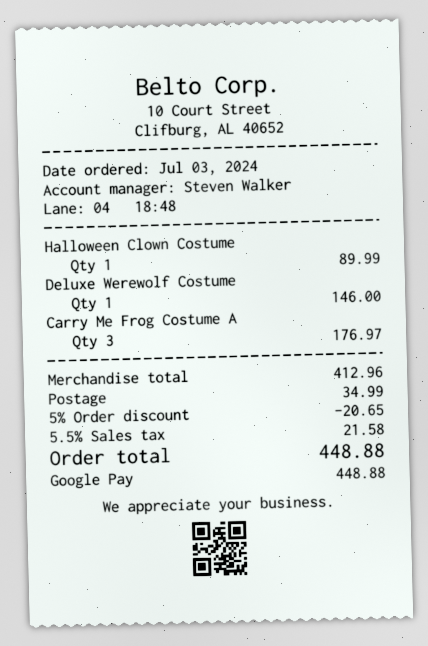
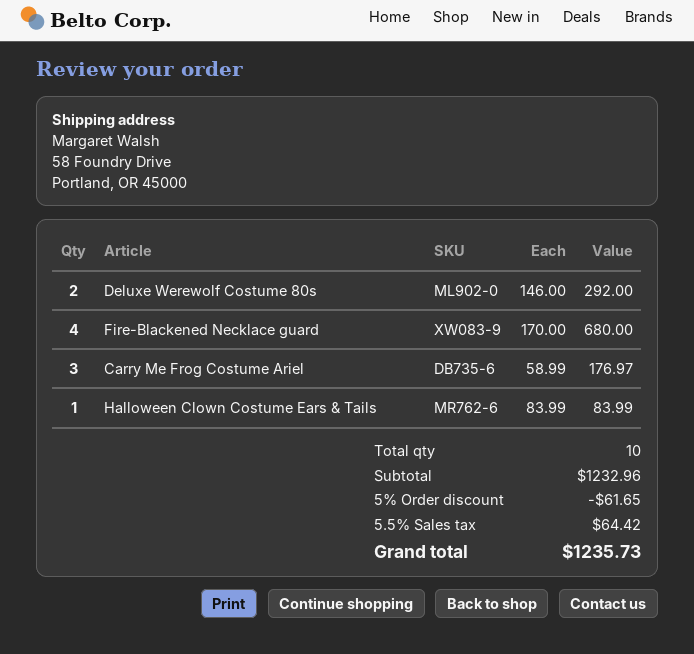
Halloween Clown Costume: 1 for 89.99 -> 1 for 83.99
Deluxe Werewolf Costume: 1 for 146.00 -> 2 for 292.00
Fire-Blackened Necklace guard: none -> 4 for 680.00
subtotal: 412.96 -> 1232.96
discount: 5% = 20.65 -> 5% = 61.65
shipping: 34.99 -> none
tax: 5.5% = 21.58 -> 5.5% = 64.42
total: 448.88 -> 1235.73

